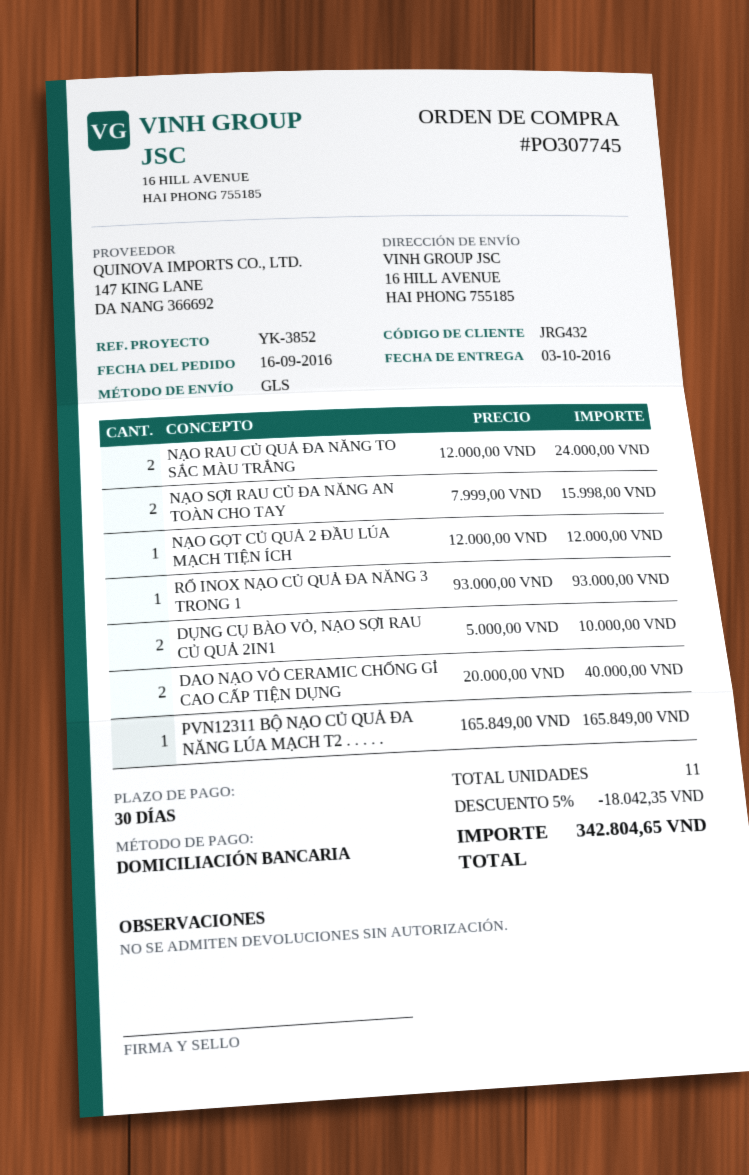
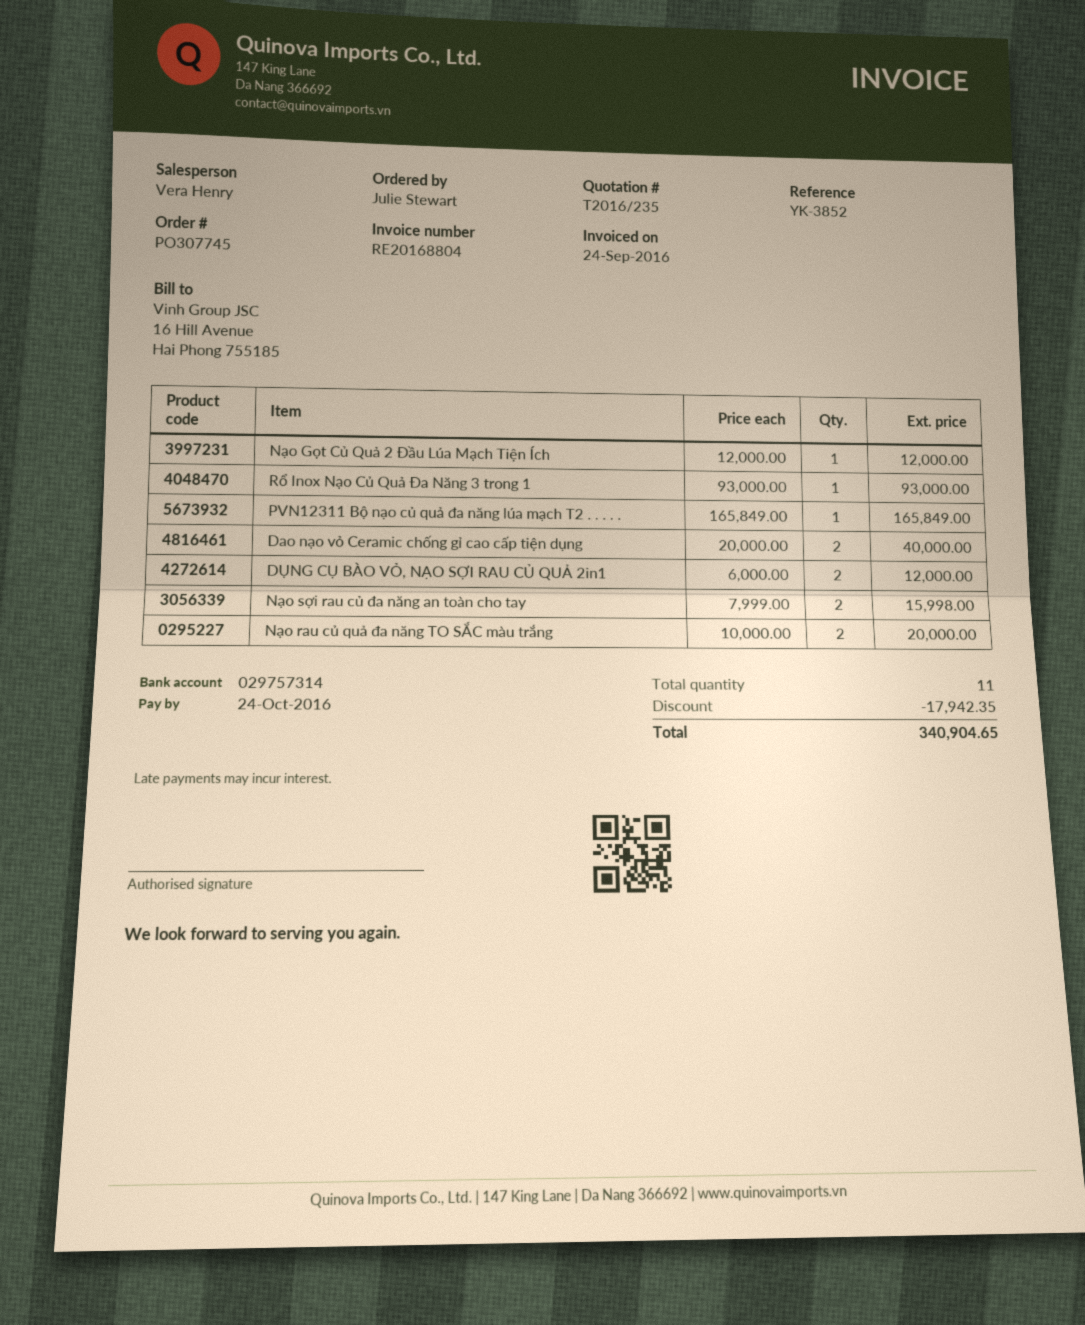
NẠO RAU CỦ QUẢ ĐA NĂNG TO SẮC MÀU TRẮNG: 2 x 12000.00 = 24000.00 -> 2 x 10000.00 = 20000.00
DỤNG CỤ BÀO VỎ, NẠO SỢI RAU CỦ QUẢ 2IN1: 2 x 5000.00 = 10000.00 -> 2 x 6000.00 = 12000.00
discount: 18042.35 -> 17942.35
total: 342804.65 -> 340904.65

